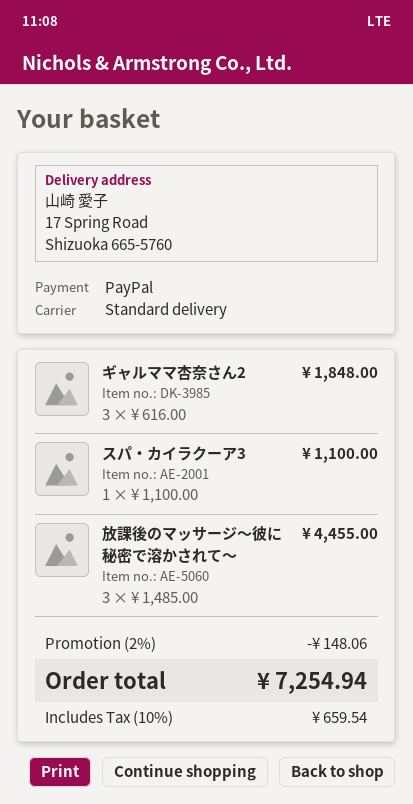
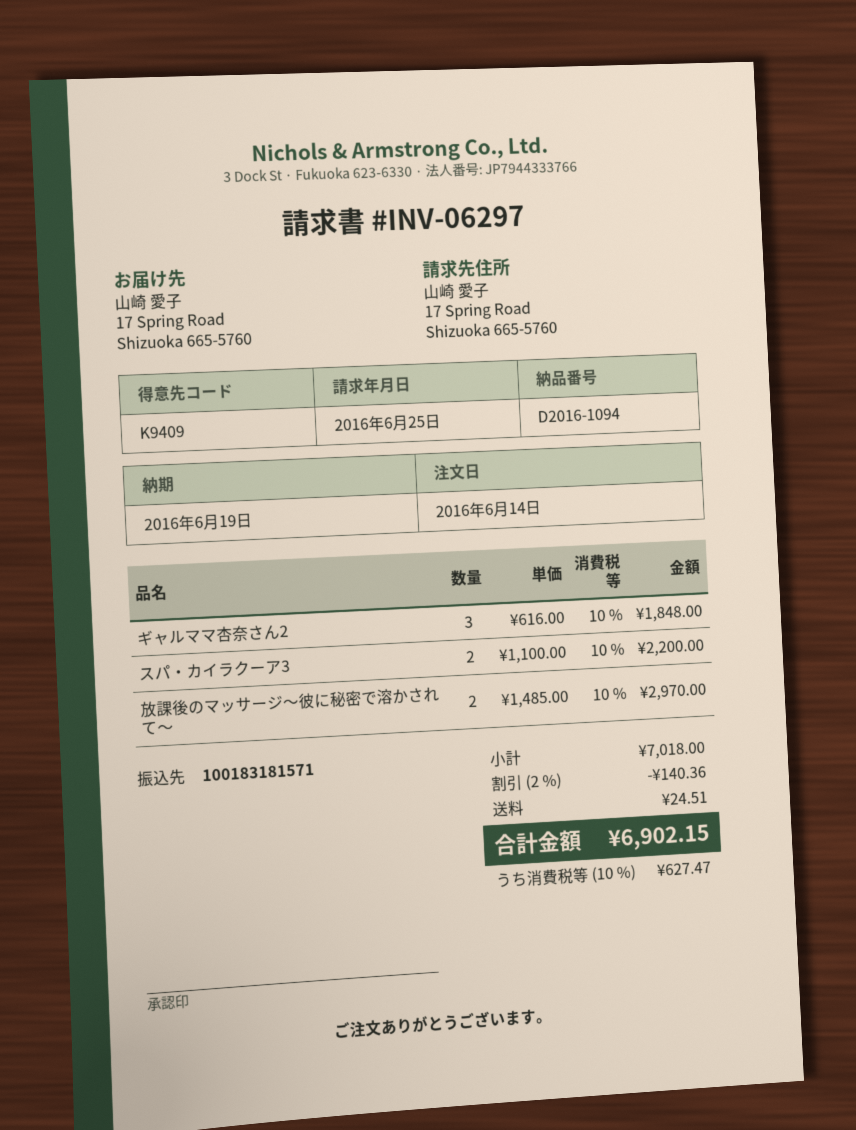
スパ・カイラクーア3: 1 x 1100.00 = 1100.00 -> 2 x 1100.00 = 2200.00
放課後のマッサージ〜彼に秘密で溶かされて〜: 3 x 1485.00 = 4455.00 -> 2 x 1485.00 = 2970.00
discount: 2% = 148.06 -> 2% = 140.36
shipping: none -> 24.51
tax: 10% = 659.54 -> 10% = 627.47
total: 7254.94 -> 6902.15

